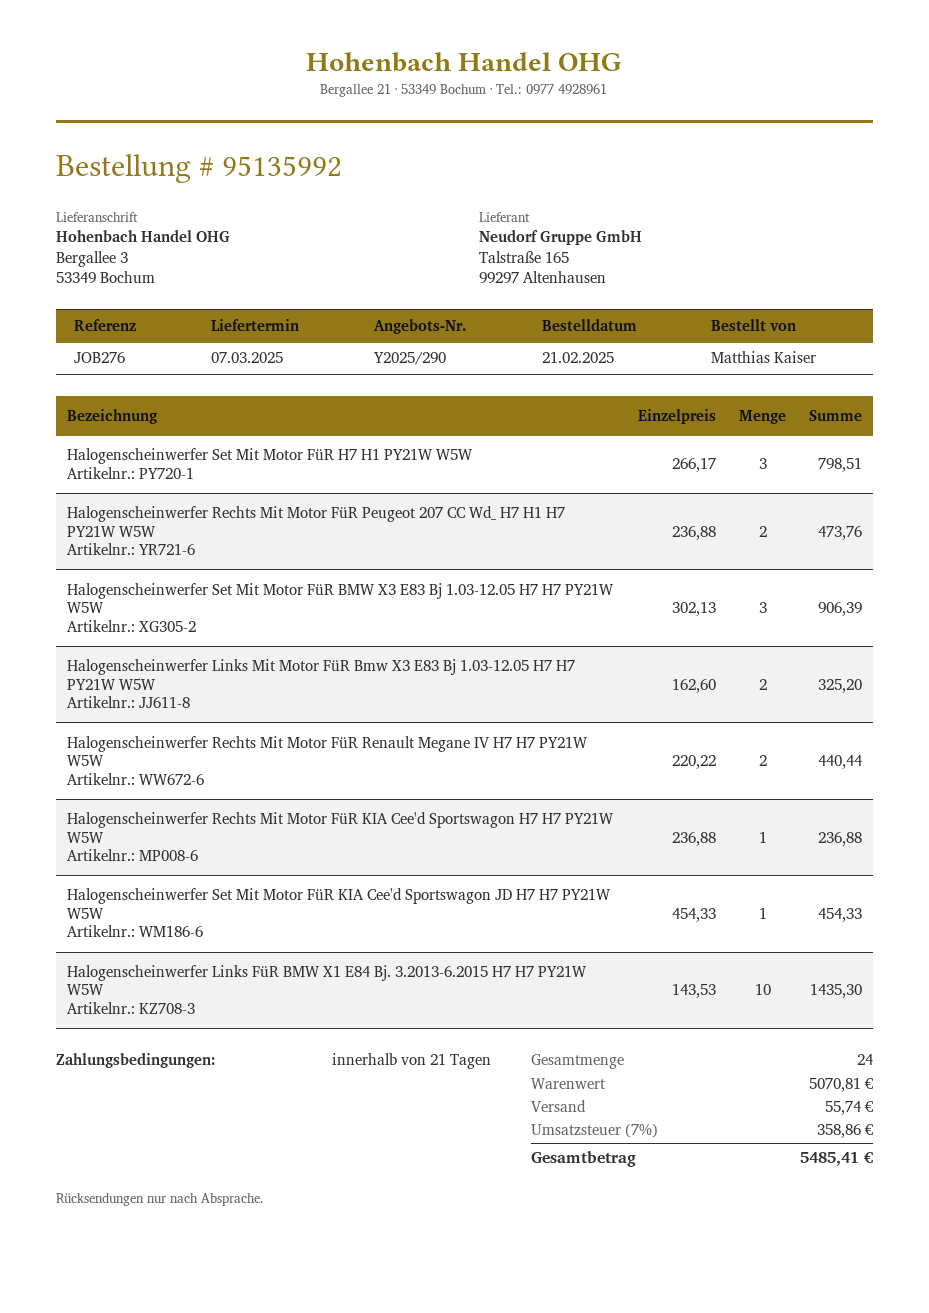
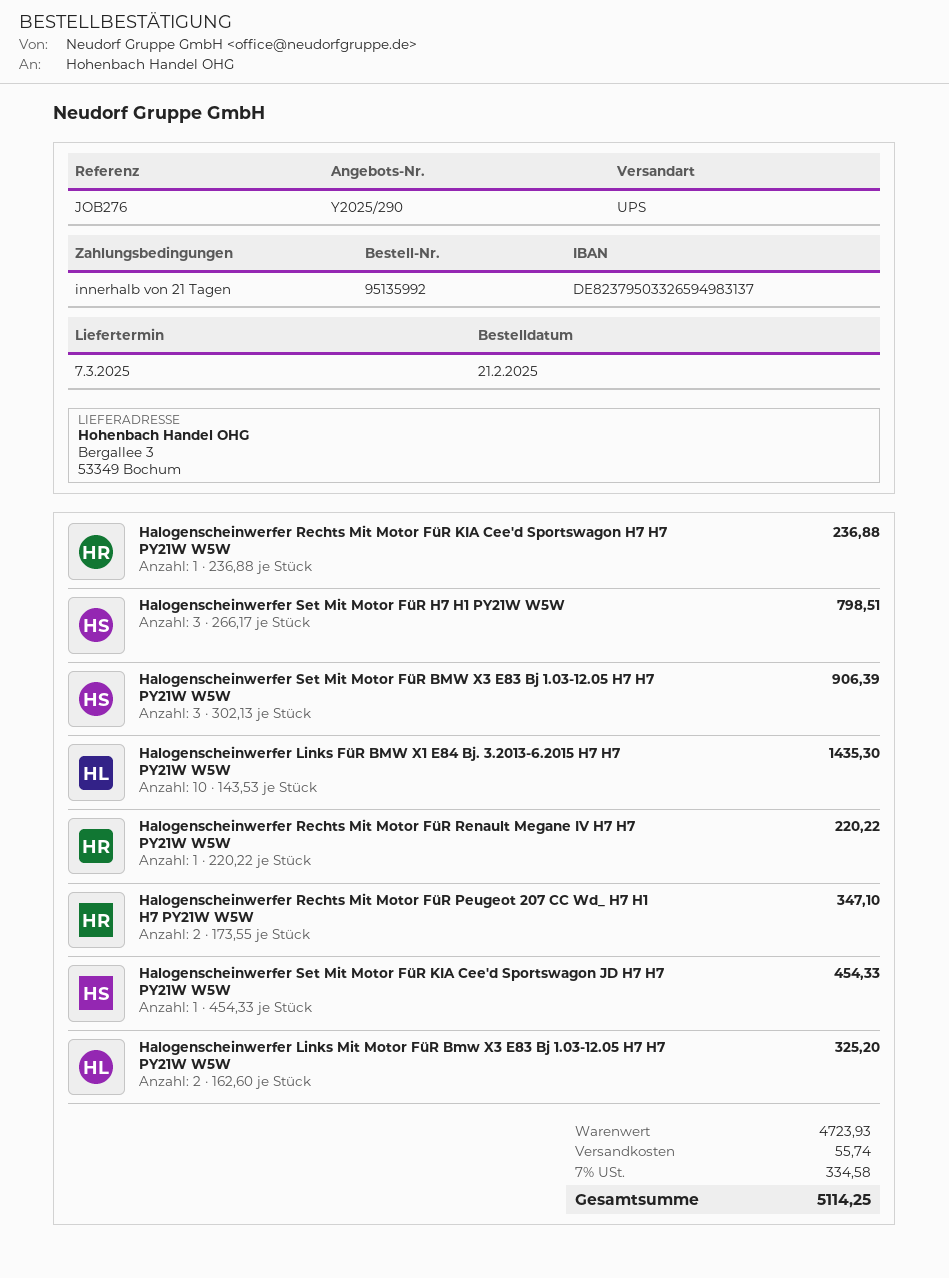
Halogenscheinwerfer Rechts Mit Motor FüR Peugeot 207 CC Wd_ H7 H1 H7 PY21W W5W: 2 x 236.88 = 473.76 -> 2 x 173.55 = 347.10
Halogenscheinwerfer Rechts Mit Motor FüR Renault Megane IV H7 H7 PY21W W5W: 2 x 220.22 = 440.44 -> 1 x 220.22 = 220.22
subtotal: 5070.81 -> 4723.93
tax: 7% = 358.86 -> 7% = 334.58
total: 5485.41 -> 5114.25

